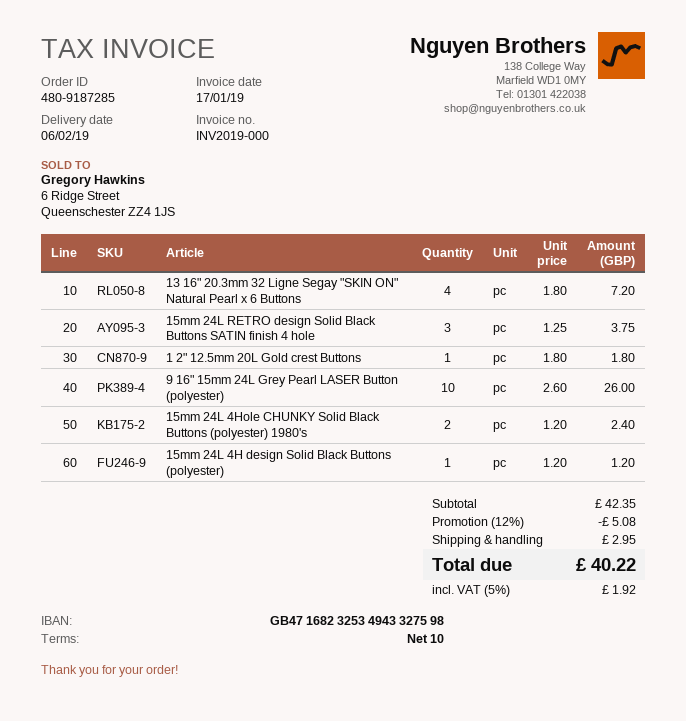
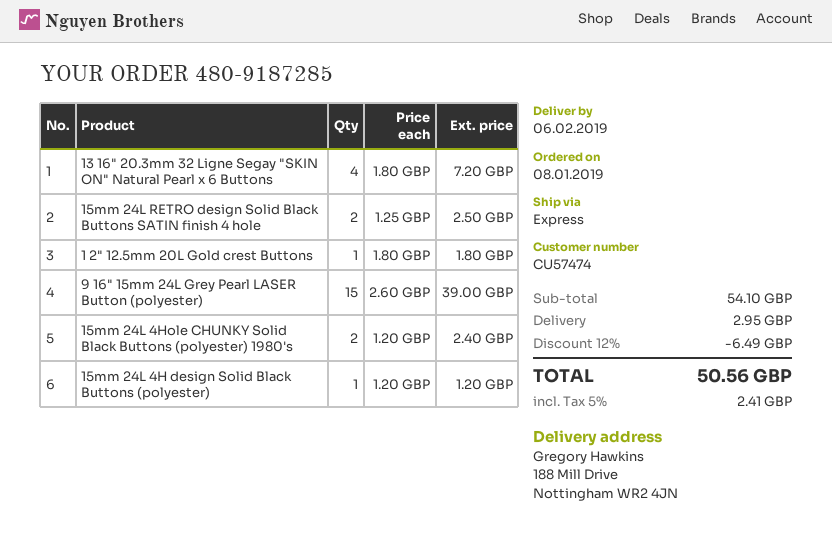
15mm 24L RETRO design Solid Black Buttons SATIN finish 4 hole: 3 x 1.25 = 3.75 -> 2 x 1.25 = 2.50
9 16" 15mm 24L Grey Pearl LASER Button (polyester): 10 x 2.60 = 26.00 -> 15 x 2.60 = 39.00
subtotal: 42.35 -> 54.10
discount: 12% = 5.08 -> 12% = 6.49
tax: 5% = 1.92 -> 5% = 2.41
total: 40.22 -> 50.56

